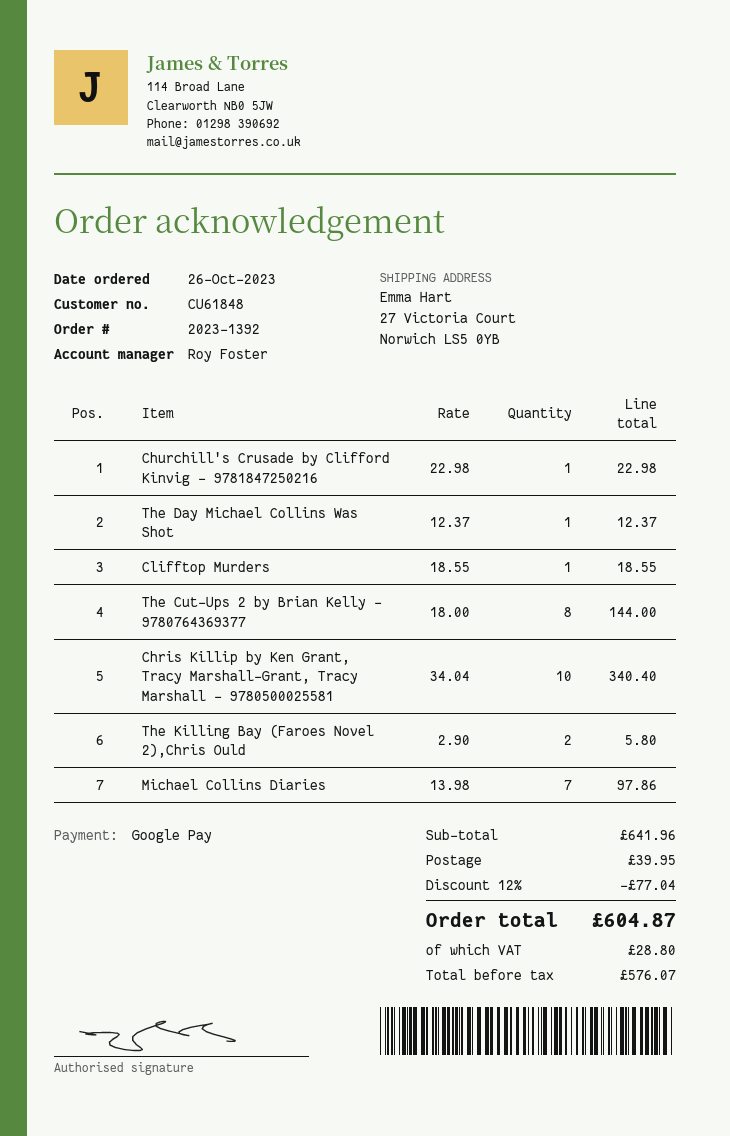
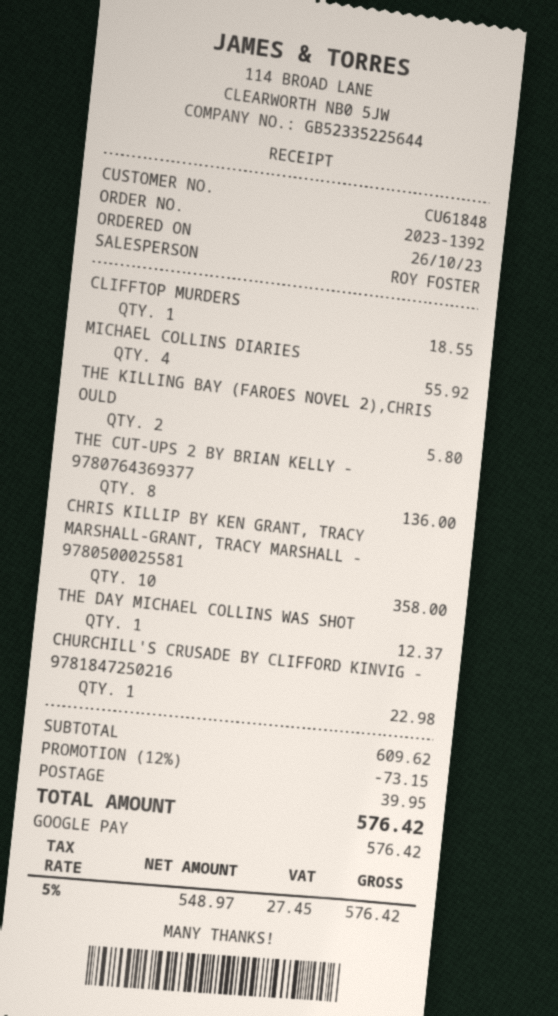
The Cut-Ups 2 by Brian Kelly - 9780764369377: 8 for 144.00 -> 8 for 136.00
Chris Killip by Ken Grant, Tracy Marshall-Grant, Tracy Marshall - 9780500025581: 10 for 340.40 -> 10 for 358.00
Michael Collins Diaries: 7 for 97.86 -> 4 for 55.92
subtotal: 641.96 -> 609.62
discount: 12% = 77.04 -> 12% = 73.15
net: 576.07 -> 548.97
tax: 28.80 -> 27.45
total: 604.87 -> 576.42

